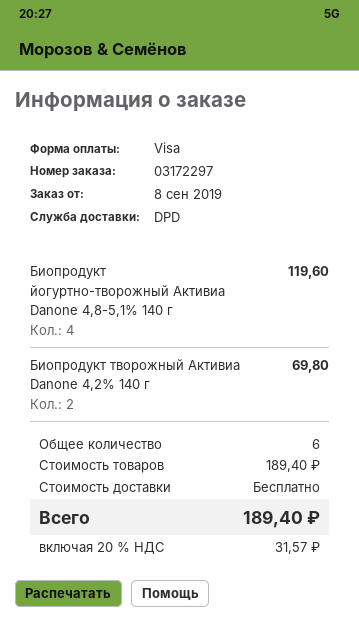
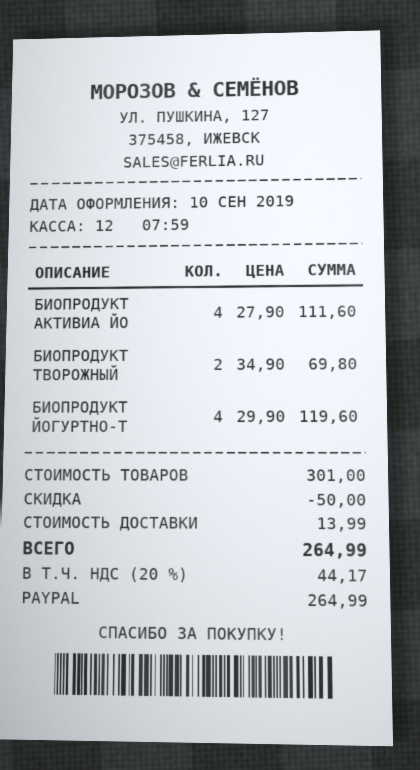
order date: 2019-09-08 -> 2019-09-10
payment method: Visa -> PayPal
БИОПРОДУКТ АКТИВИА ЙО: none -> 4 for 111.60
subtotal: 189.40 -> 301.00
discount: none -> 50.00
shipping: 0.00 -> 13.99
tax: 20% = 31.57 -> 20% = 44.17
total: 189.40 -> 264.99

